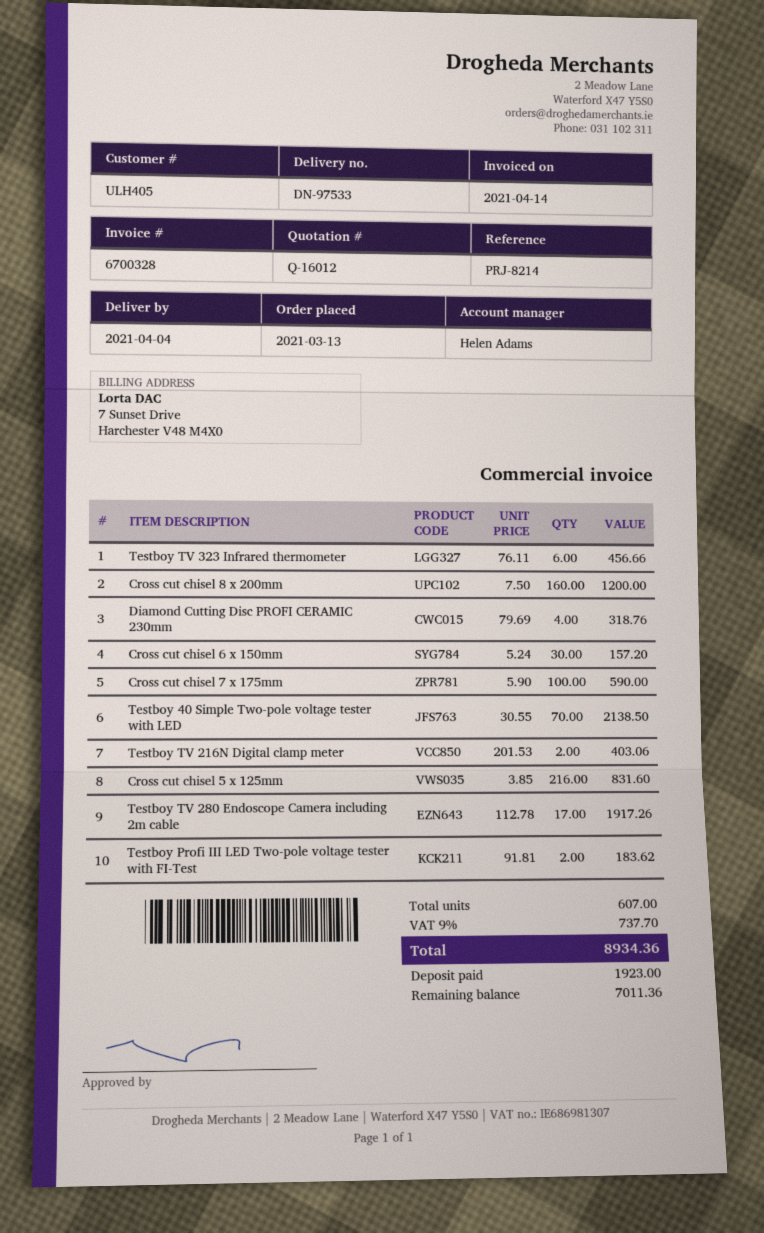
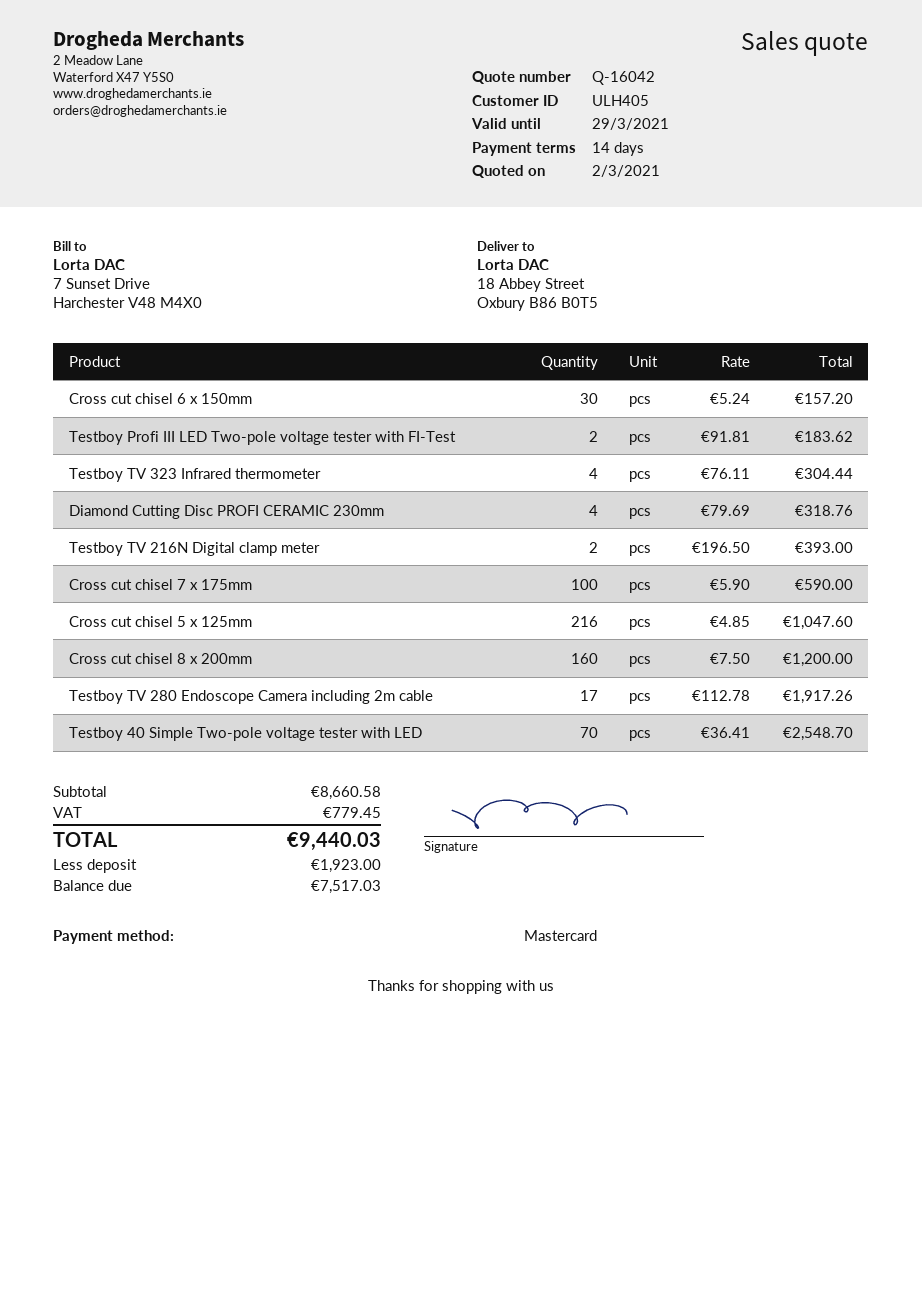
quote number: Q-16012 -> Q-16042
Testboy TV 323 Infrared thermometer: 6 x 76.11 = 456.66 -> 4 x 76.11 = 304.44
Testboy 40 Simple Two-pole voltage tester with LED: 70 x 30.55 = 2138.50 -> 70 x 36.41 = 2548.70
Testboy TV 216N Digital clamp meter: 2 x 201.53 = 403.06 -> 2 x 196.50 = 393.00
Cross cut chisel 5 x 125mm: 216 x 3.85 = 831.60 -> 216 x 4.85 = 1047.60
tax: 737.70 -> 779.45
total: 8934.36 -> 9440.03
balance: 7011.36 -> 7517.03

